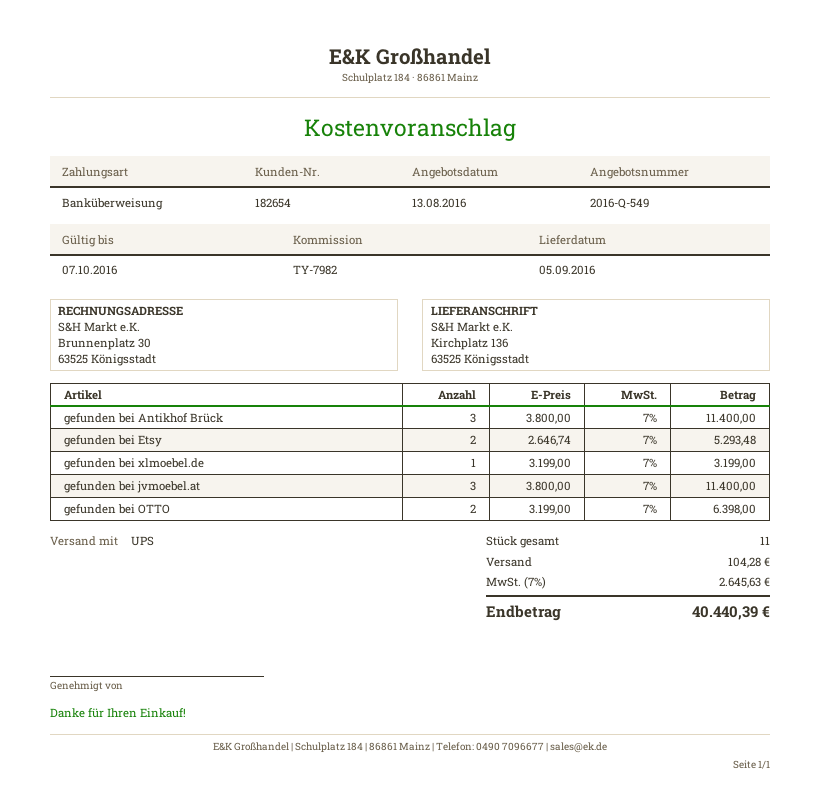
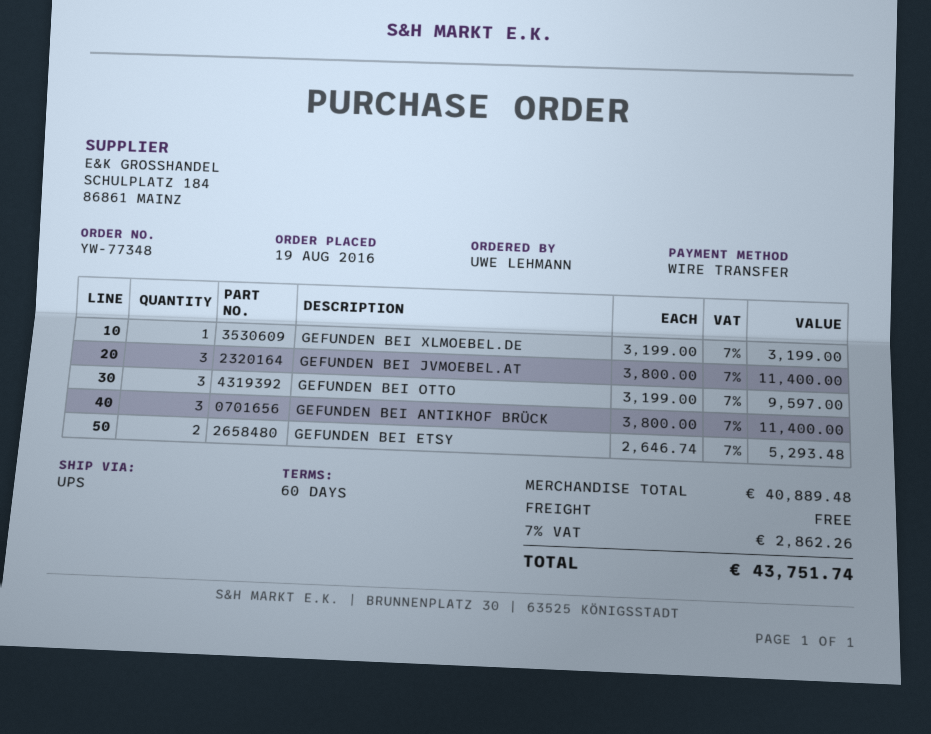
gefunden bei OTTO: 2 x 3199.00 = 6398.00 -> 3 x 3199.00 = 9597.00
shipping: 104.28 -> 0.00
tax: 7% = 2645.63 -> 7% = 2862.26
total: 40440.39 -> 43751.74

